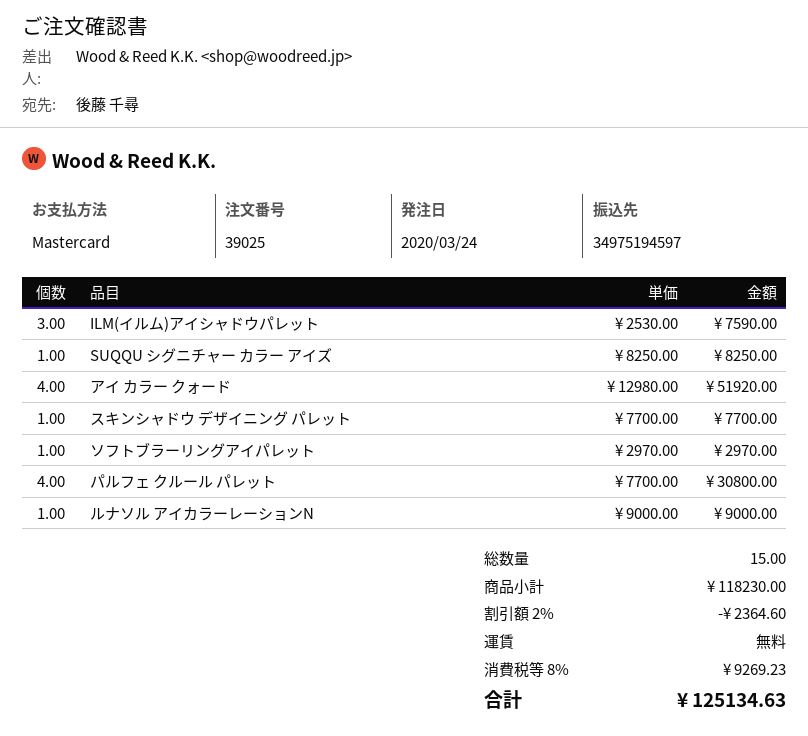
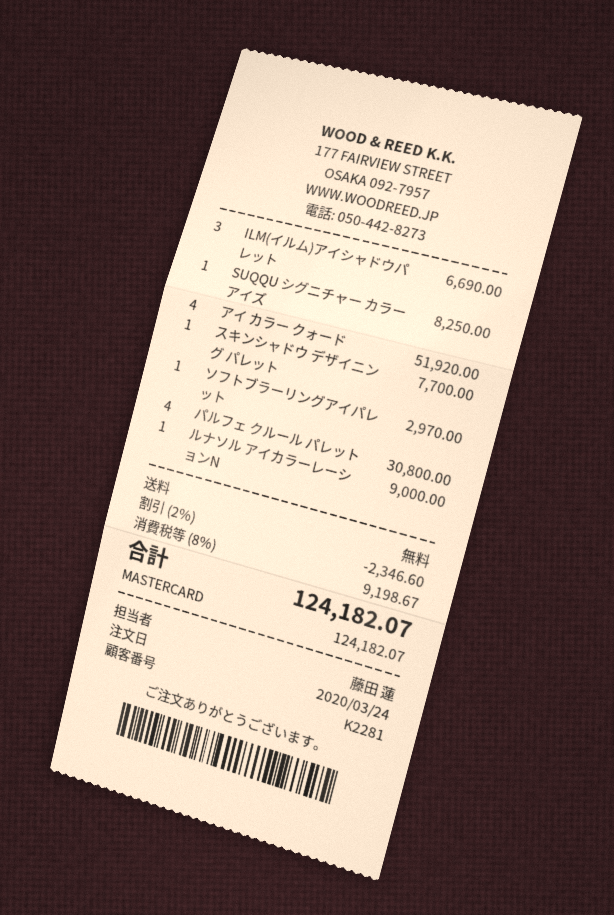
ILM(イルム)アイシャドウパレット: 3 for 7590.00 -> 3 for 6690.00
discount: 2% = 2364.60 -> 2% = 2346.60
tax: 8% = 9269.23 -> 8% = 9198.67
total: 125134.63 -> 124182.07

